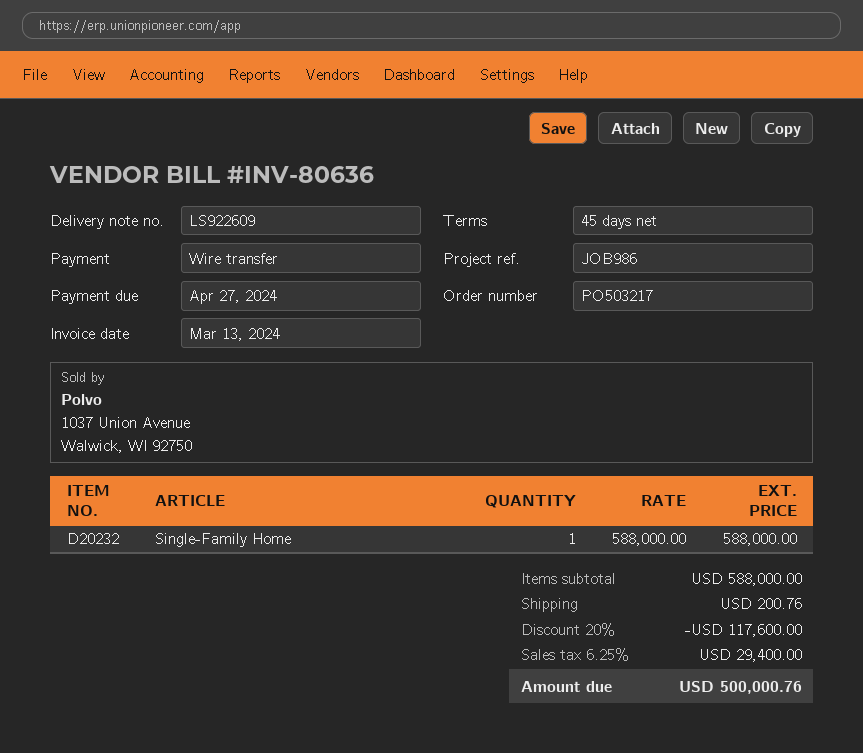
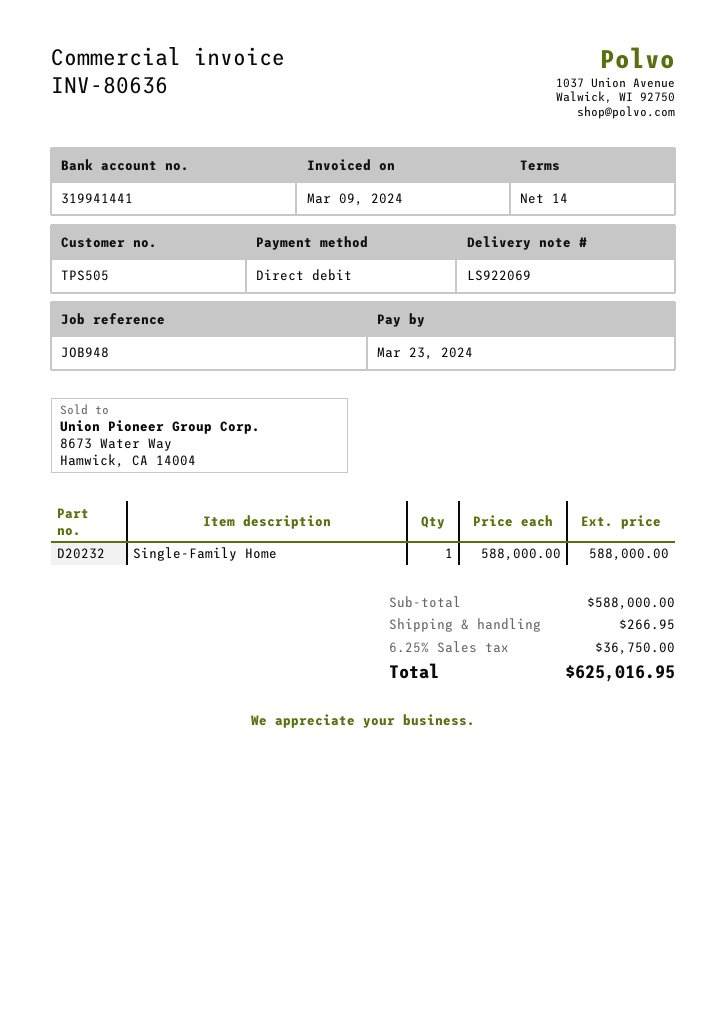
delivery note number: LS922609 -> LS922069
invoice date: 2024-03-13 -> 2024-03-09
payment terms: 45 days -> 14 days
due date: 2024-04-27 -> 2024-03-23
reference: JOB986 -> JOB948
payment method: bank transfer -> direct debit
discount: 20% = 117600.00 -> none
shipping: 200.76 -> 266.95
tax: 6.25% = 29400.00 -> 6.25% = 36750.00
total: 500000.76 -> 625016.95

